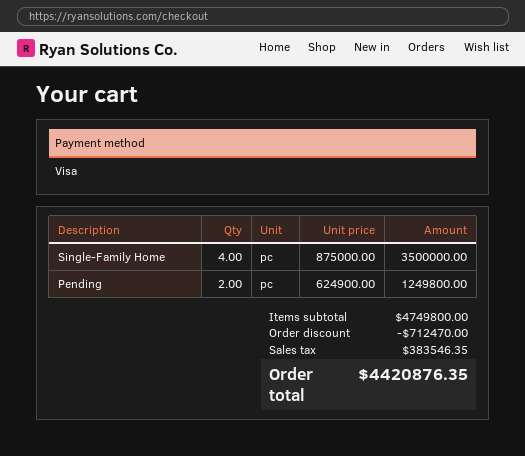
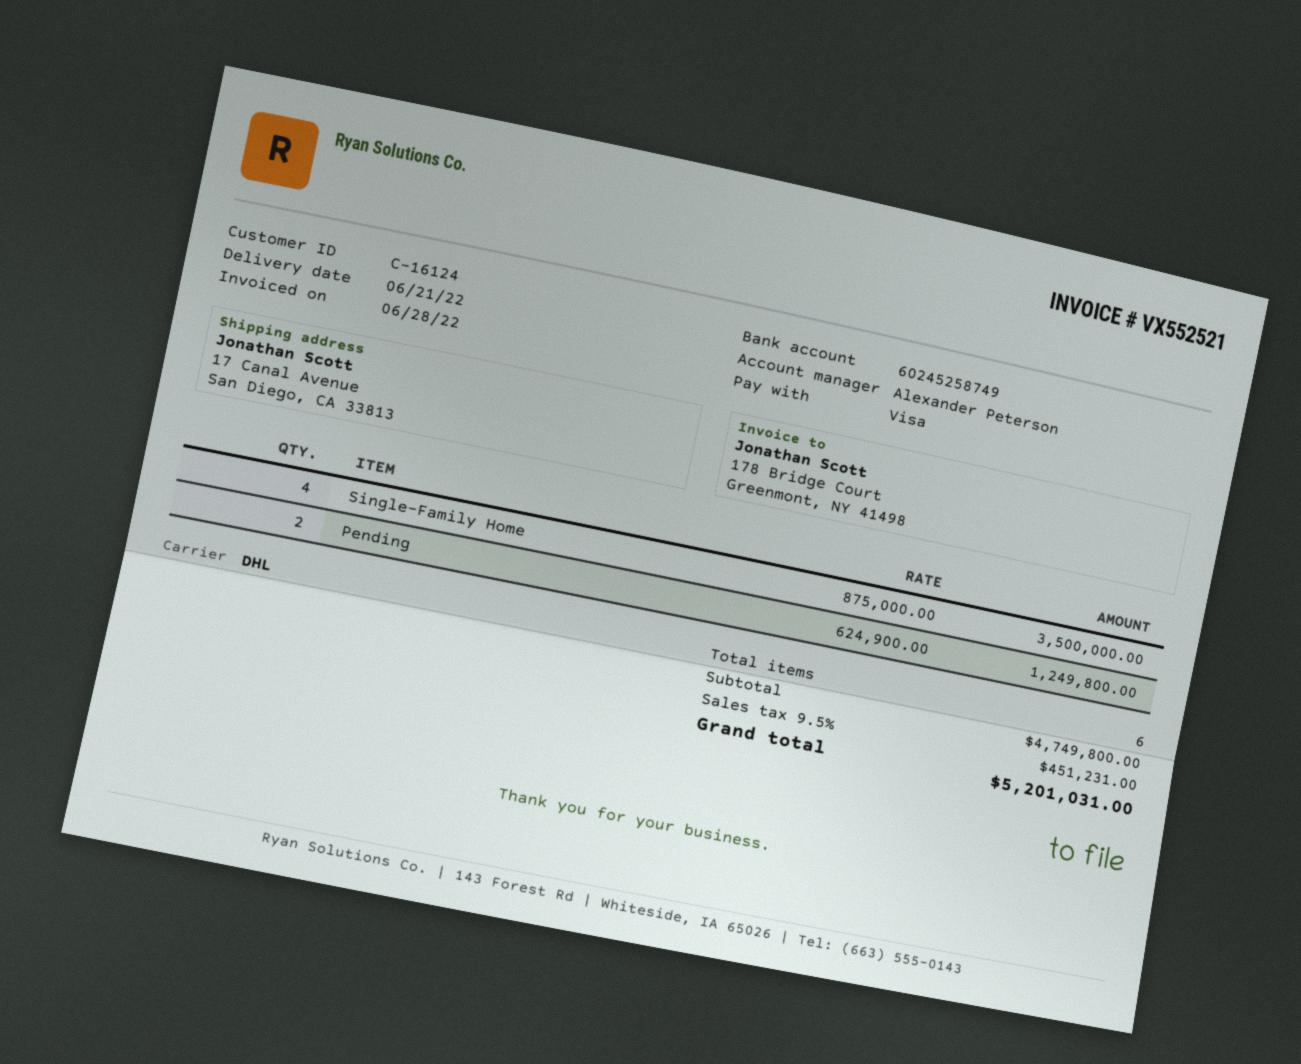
discount: 712470.00 -> none
tax: 383546.35 -> 451231.00
total: 4420876.35 -> 5201031.00

